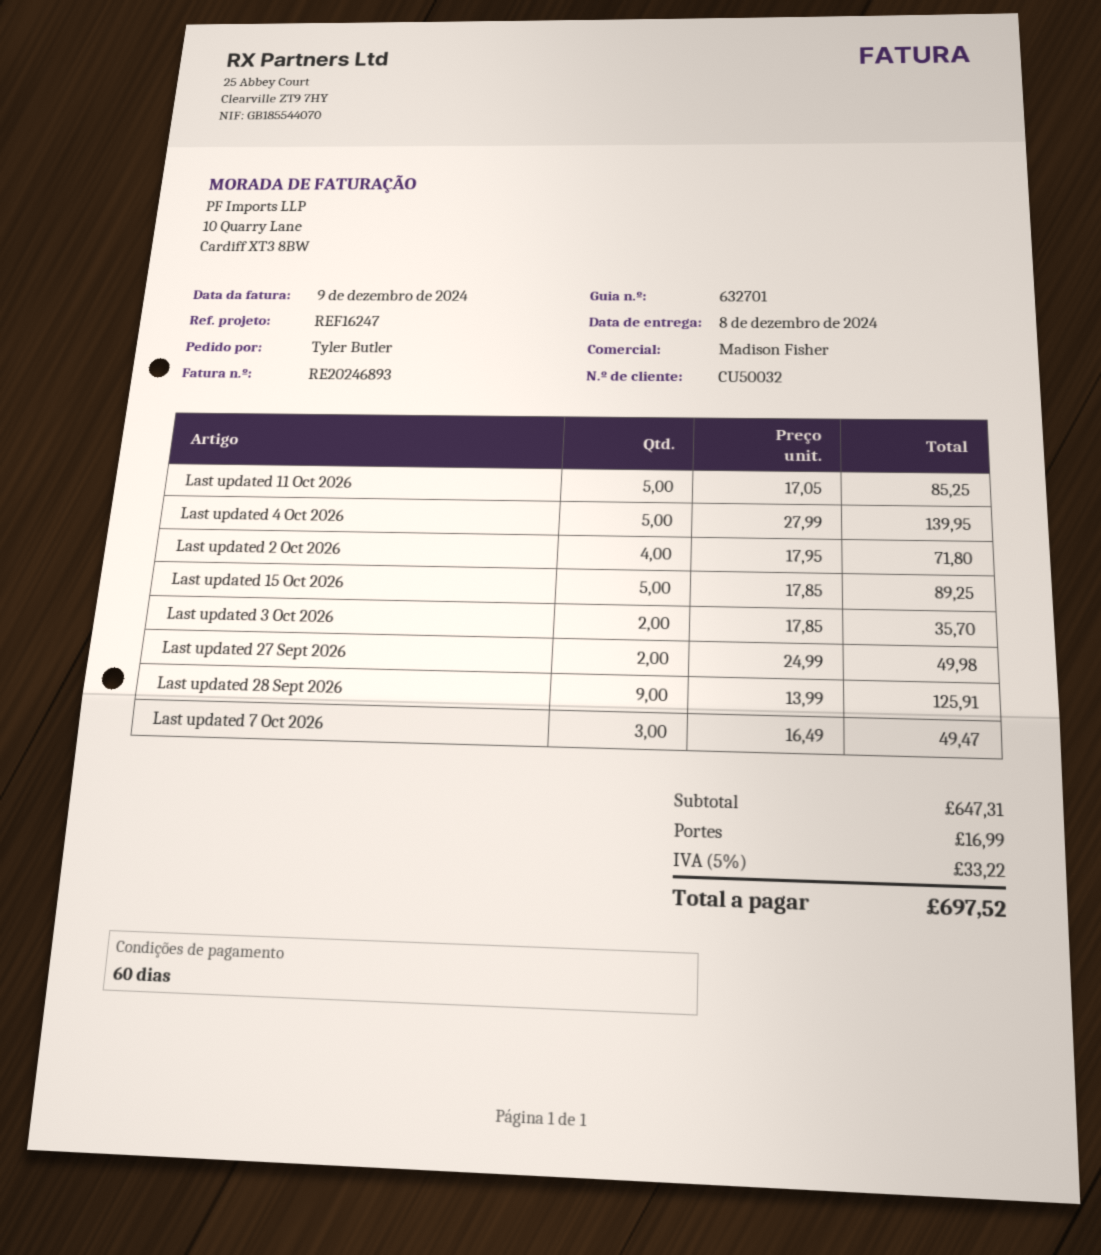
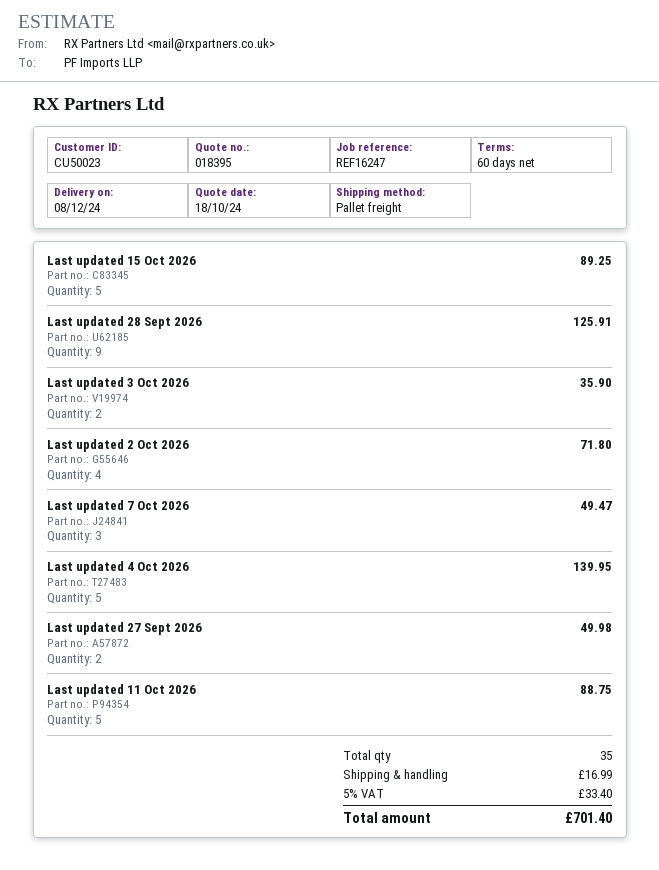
customer number: CU50032 -> CU50023
Last updated 11 Oct 2026: 5 for 85.25 -> 5 for 88.75
Last updated 3 Oct 2026: 2 for 35.70 -> 2 for 35.90
tax: 5% = 33.22 -> 5% = 33.40
total: 697.52 -> 701.40

